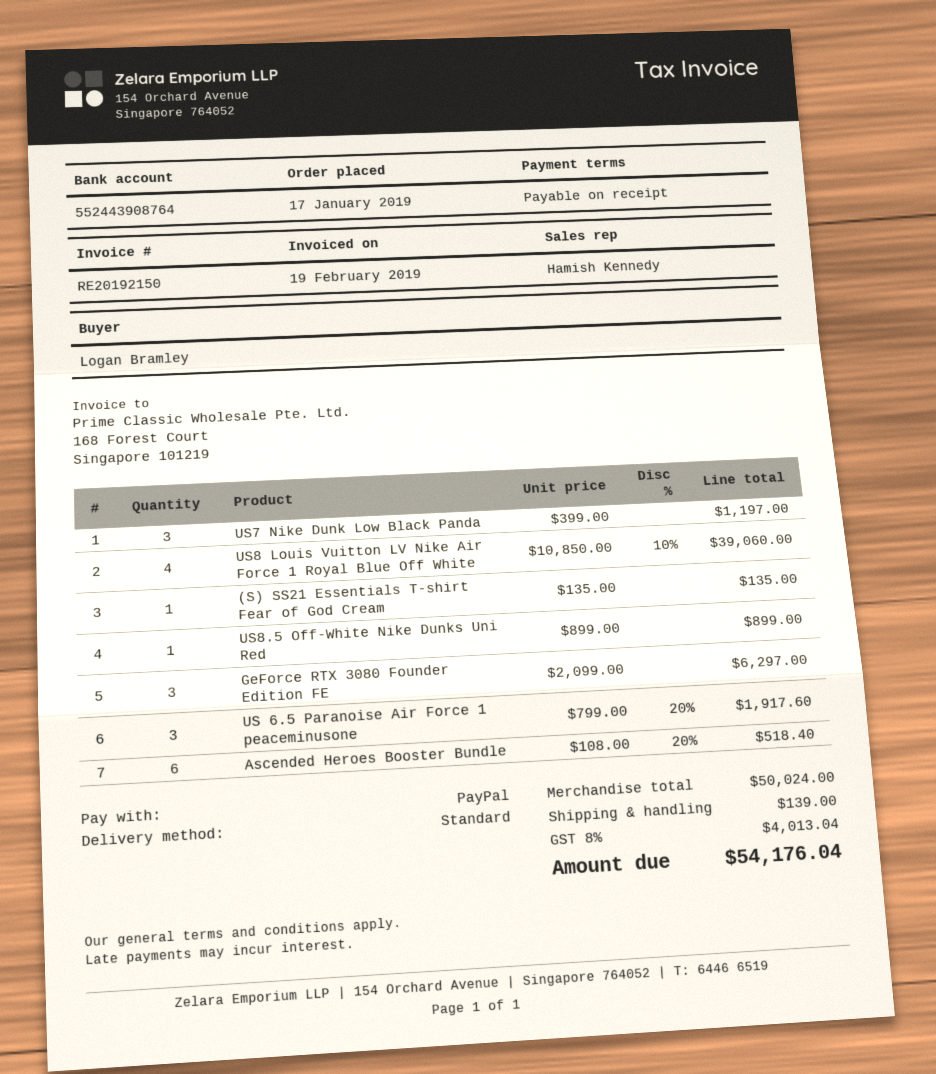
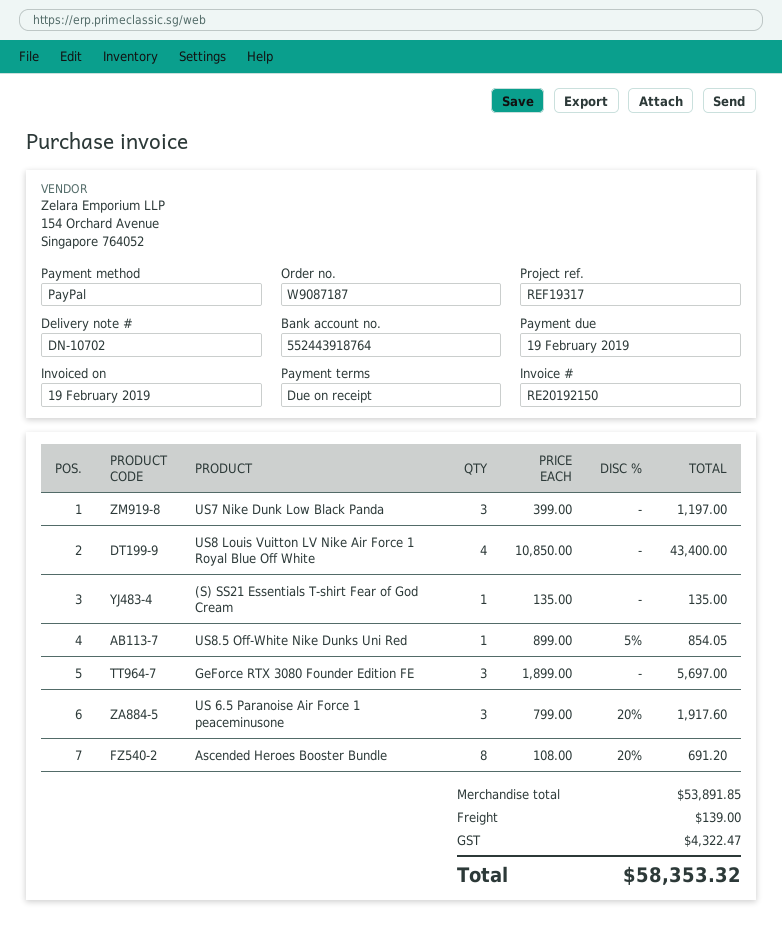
bank account: 552443908764 -> 552443918764
US8 Louis Vuitton LV Nike Air Force 1 Royal Blue Off White: 4 x 10850.00 - 10% = 39060.00 -> 4 x 10850.00 = 43400.00
US8.5 Off-White Nike Dunks Uni Red: 1 x 899.00 = 899.00 -> 1 x 899.00 - 5% = 854.05
GeForce RTX 3080 Founder Edition FE: 3 x 2099.00 = 6297.00 -> 3 x 1899.00 = 5697.00
Ascended Heroes Booster Bundle: 6 x 108.00 - 20% = 518.40 -> 8 x 108.00 - 20% = 691.20
subtotal: 50024.00 -> 53891.85
tax: 4013.04 -> 4322.47
total: 54176.04 -> 58353.32

